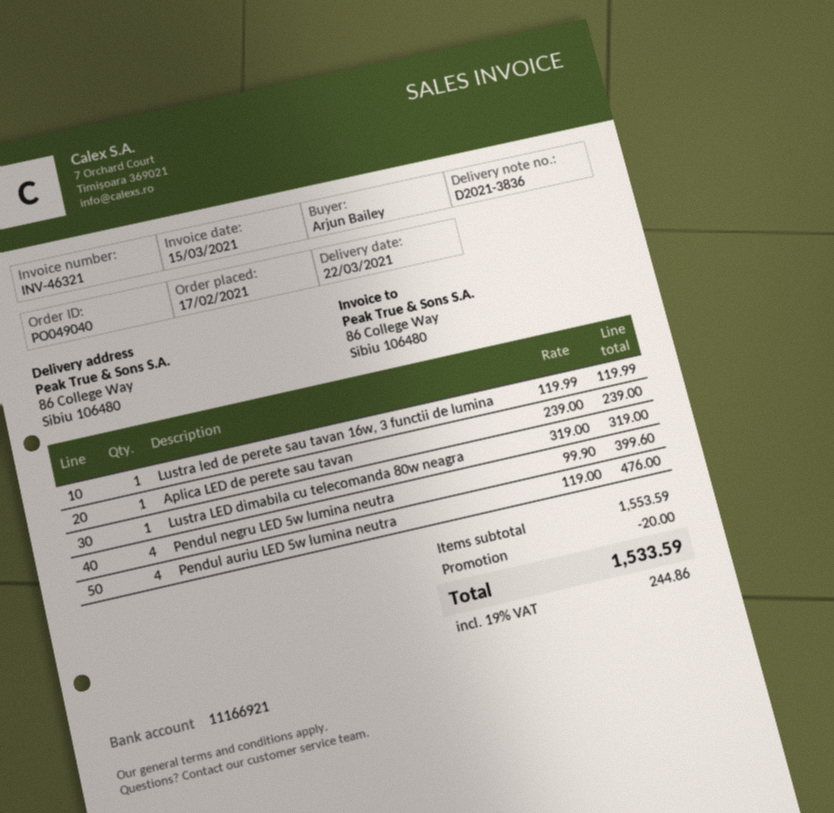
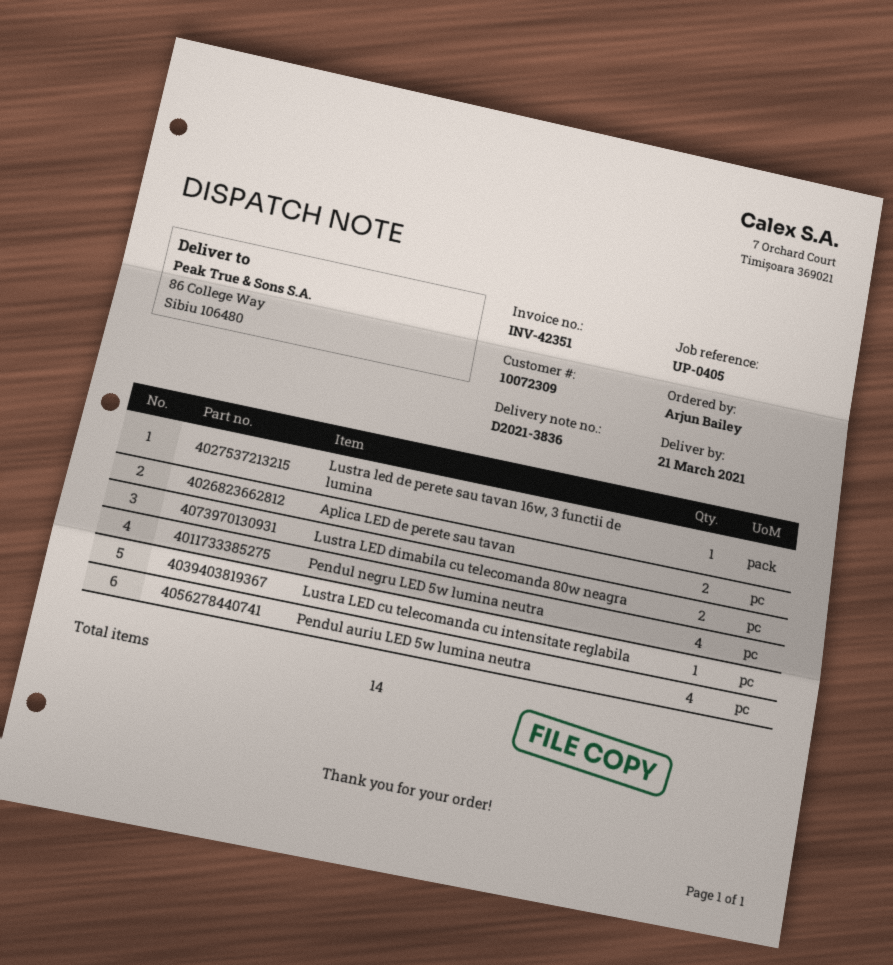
delivery date: 2021-03-22 -> 2021-03-21
invoice number: INV-46321 -> INV-42351
Aplica LED de perete sau tavan: 1 -> 2
Lustra LED dimabila cu telecomanda 80w neagra: 1 -> 2
Lustra LED cu telecomanda cu intensitate reglabila: none -> 1

